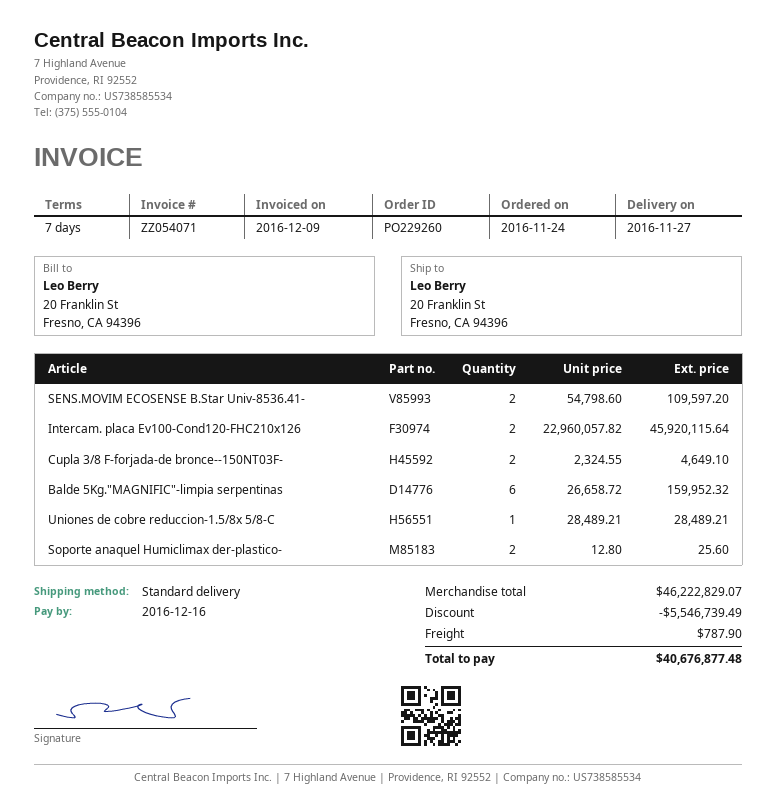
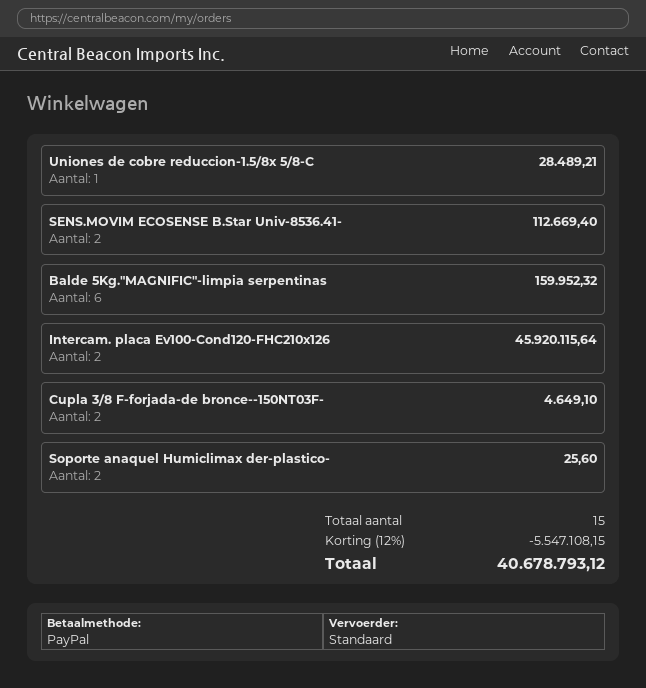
SENS.MOVIM ECOSENSE B.Star Univ-8536.41-: 2 for 109597.20 -> 2 for 112669.40
discount: 5546739.49 -> 5547108.15
shipping: 787.90 -> none
total: 40676877.48 -> 40678793.12

